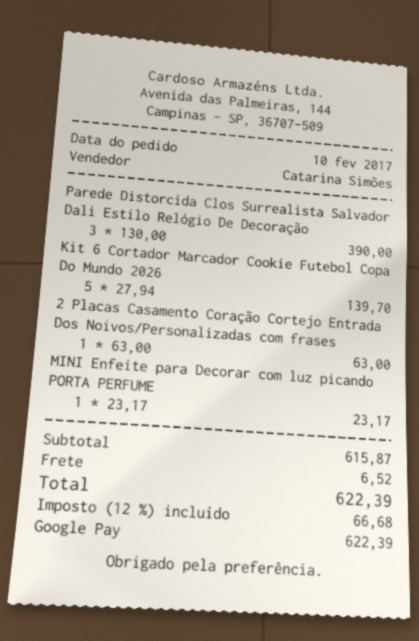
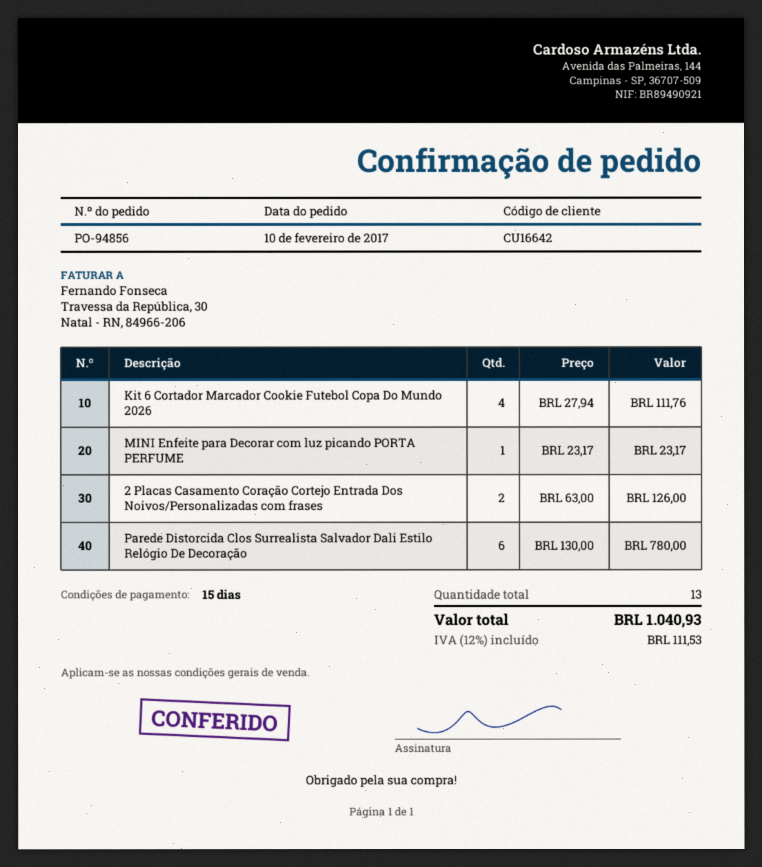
Parede Distorcida Clos Surrealista Salvador Dali Estilo Relógio De Decoração: 3 x 130.00 = 390.00 -> 6 x 130.00 = 780.00
Kit 6 Cortador Marcador Cookie Futebol Copa Do Mundo 2026: 5 x 27.94 = 139.70 -> 4 x 27.94 = 111.76
2 Placas Casamento Coração Cortejo Entrada Dos Noivos/Personalizadas com frases: 1 x 63.00 = 63.00 -> 2 x 63.00 = 126.00
shipping: 6.52 -> none
tax: 12% = 66.68 -> 12% = 111.53
total: 622.39 -> 1040.93

